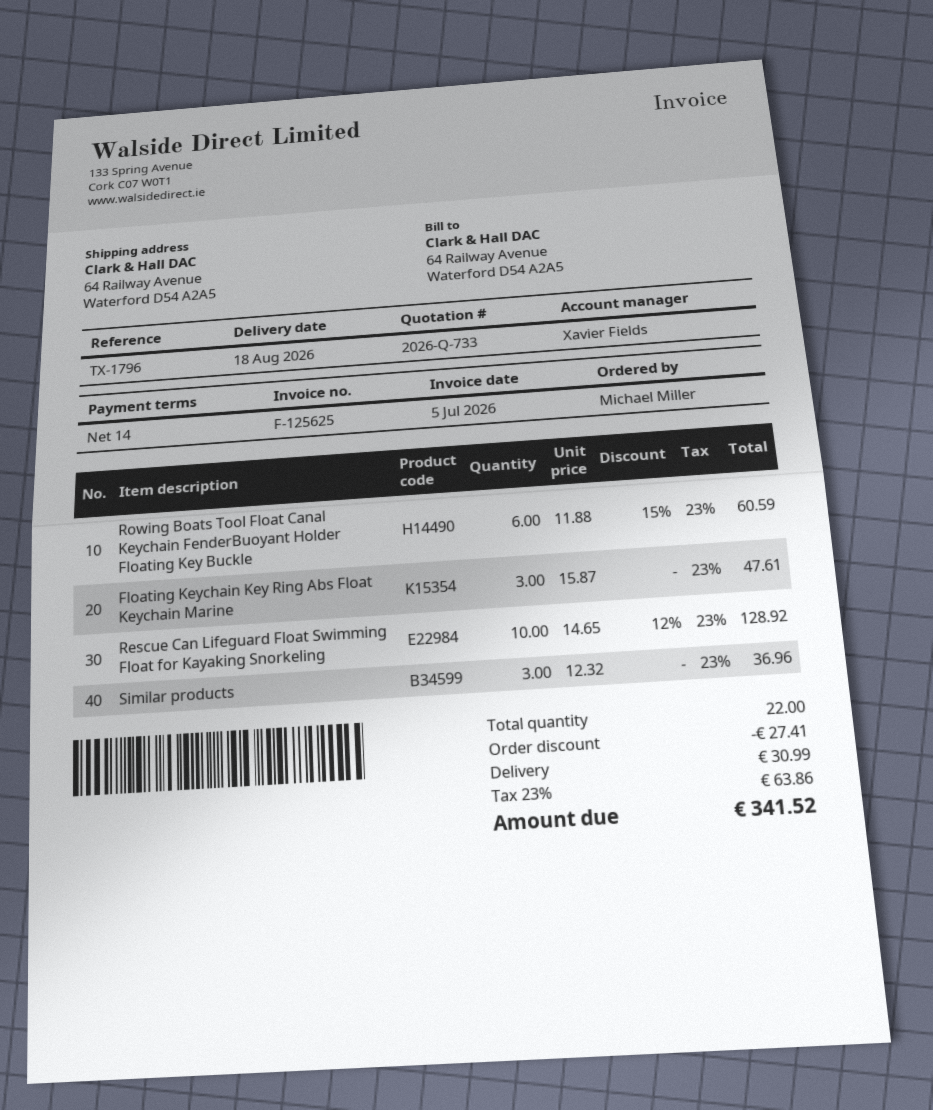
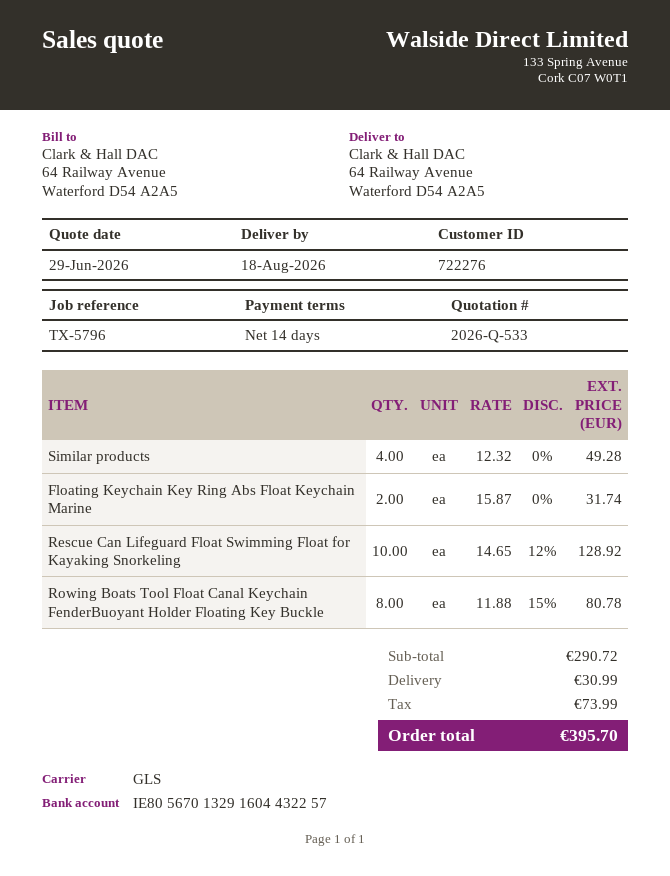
quote number: 2026-Q-733 -> 2026-Q-533
reference: TX-1796 -> TX-5796
Rowing Boats Tool Float Canal Keychain FenderBuoyant Holder Floating Key Buckle: 6 x 11.88 - 15% = 60.59 -> 8 x 11.88 - 15% = 80.78
Floating Keychain Key Ring Abs Float Keychain Marine: 3 x 15.87 = 47.61 -> 2 x 15.87 = 31.74
Similar products: 3 x 12.32 = 36.96 -> 4 x 12.32 = 49.28
discount: 27.41 -> none
tax: 63.86 -> 73.99
total: 341.52 -> 395.70

